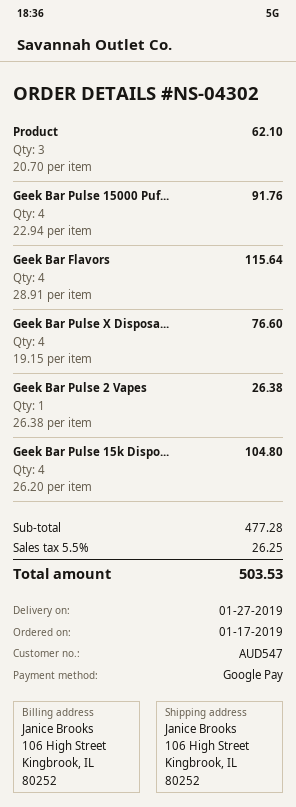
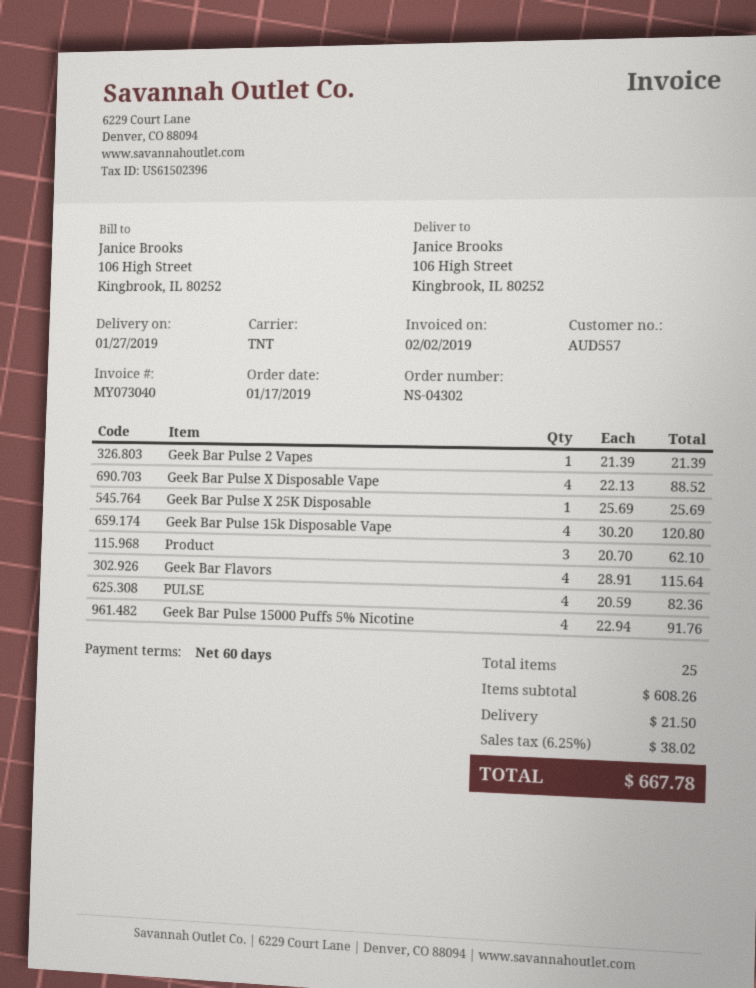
customer number: AUD547 -> AUD557
Geek Bar Pulse X Disposa...: 4 x 19.15 = 76.60 -> 4 x 22.13 = 88.52
Geek Bar Pulse 2 Vapes: 1 x 26.38 = 26.38 -> 1 x 21.39 = 21.39
Geek Bar Pulse 15k Dispo...: 4 x 26.20 = 104.80 -> 4 x 30.20 = 120.80
Geek Bar Pulse X 25K Disposable: none -> 1 x 25.69 = 25.69
PULSE: none -> 4 x 20.59 = 82.36
subtotal: 477.28 -> 608.26
shipping: none -> 21.50
tax: 5.5% = 26.25 -> 6.25% = 38.02
total: 503.53 -> 667.78

